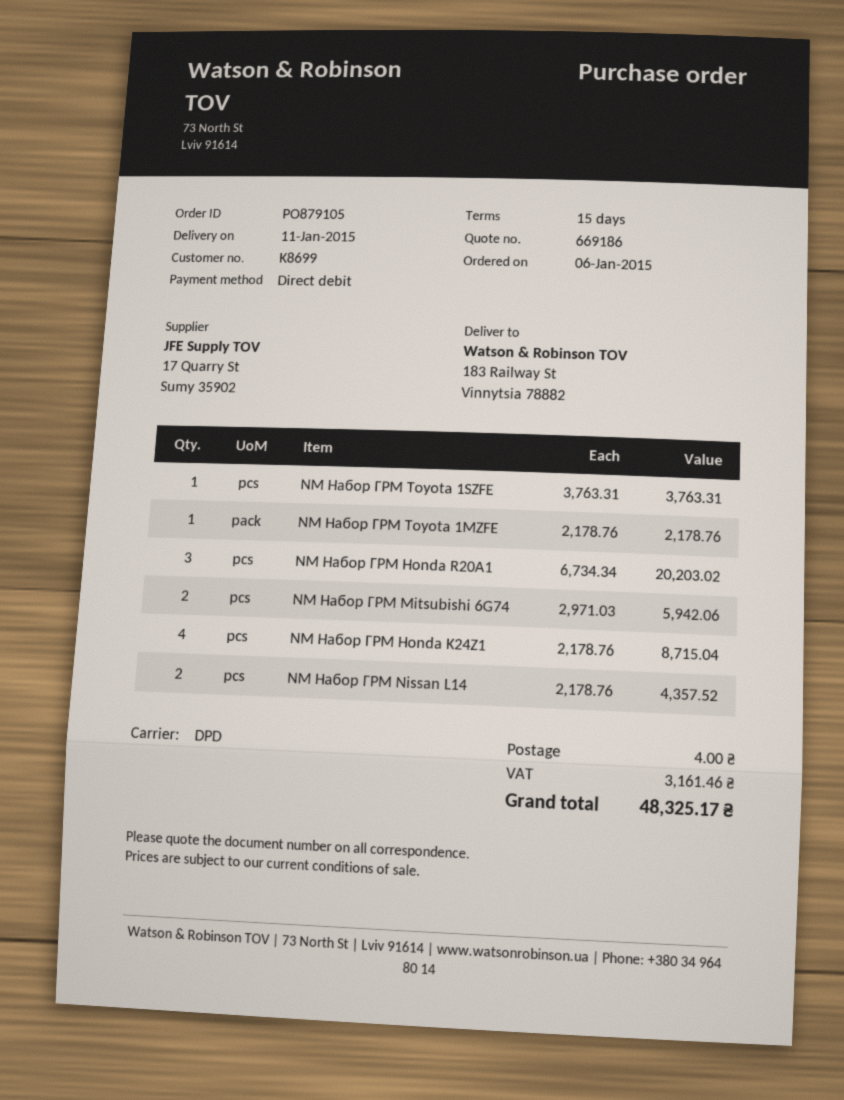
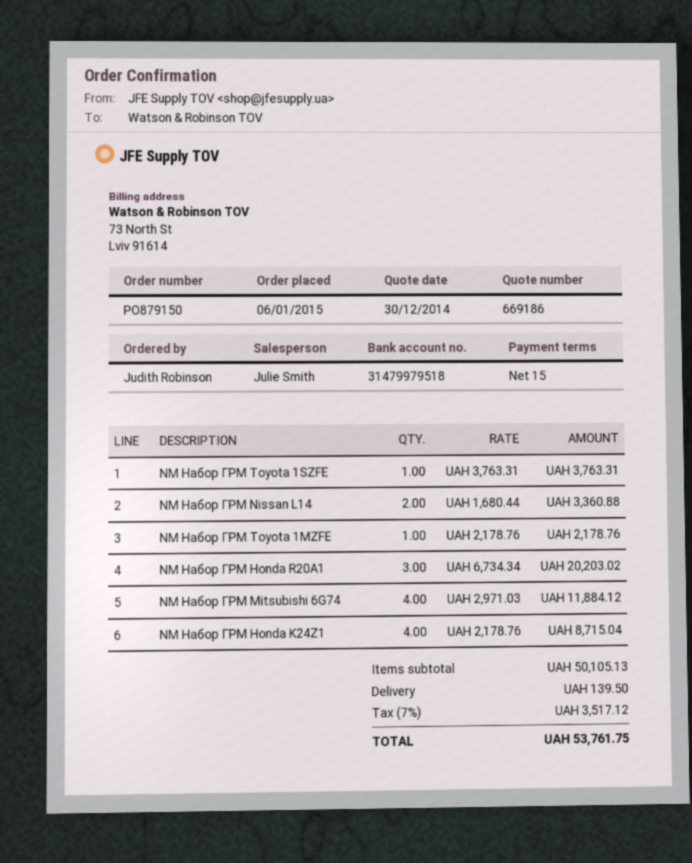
order number: PO879105 -> PO879150
NM Набор ГРМ Mitsubishi 6G74: 2 x 2971.03 = 5942.06 -> 4 x 2971.03 = 11884.12
NM Набор ГРМ Nissan L14: 2 x 2178.76 = 4357.52 -> 2 x 1680.44 = 3360.88
shipping: 4.00 -> 139.50
tax: 3161.46 -> 3517.12
total: 48325.17 -> 53761.75

